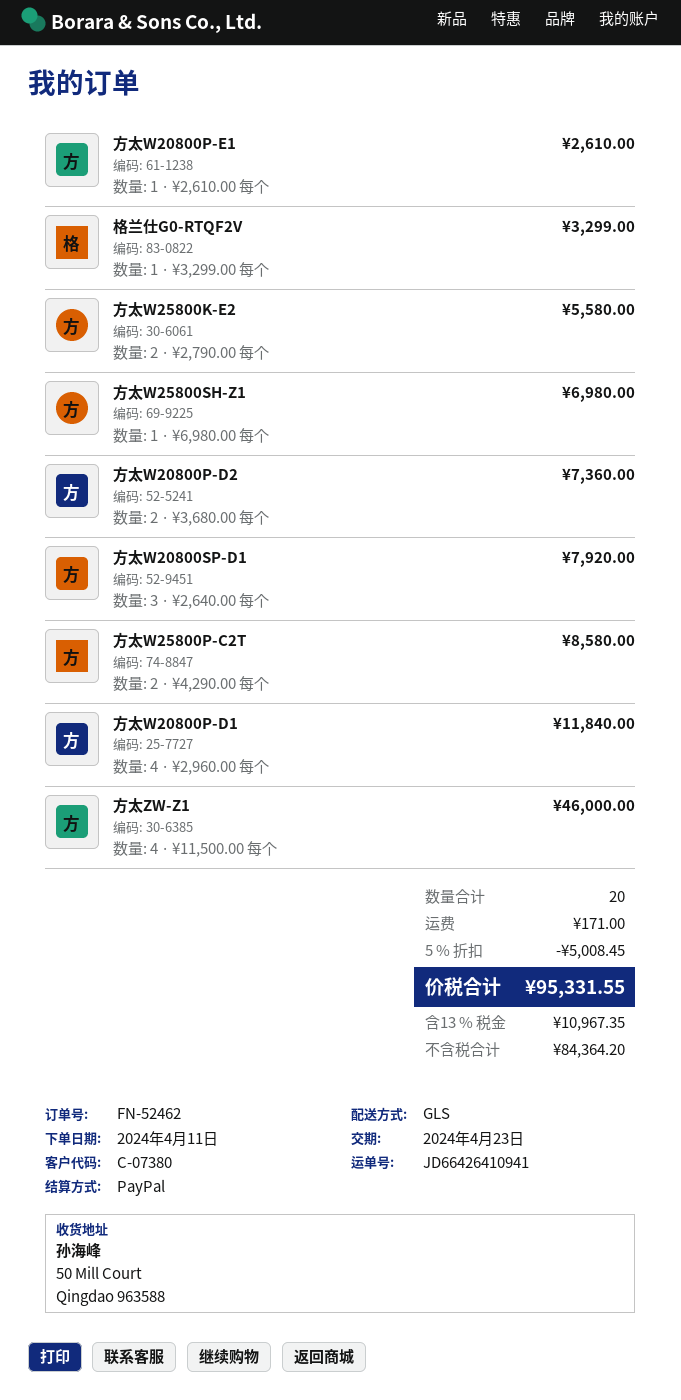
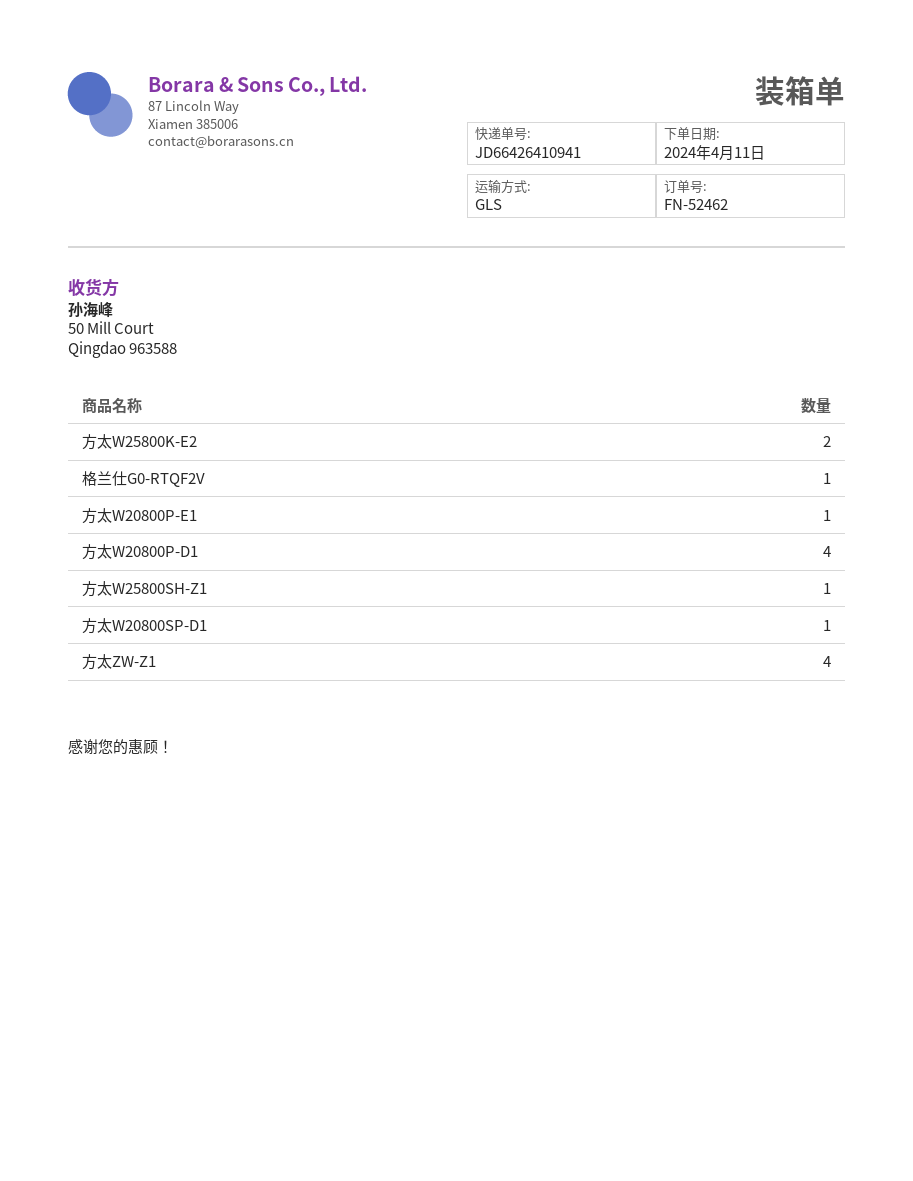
方太W20800P-D2: 2 -> none
方太W20800SP-D1: 3 -> 1
方太W25800P-C2T: 2 -> none

